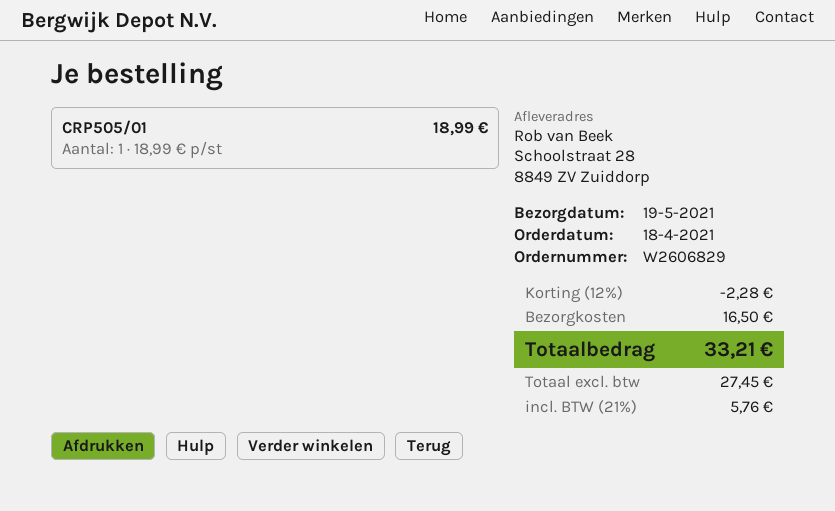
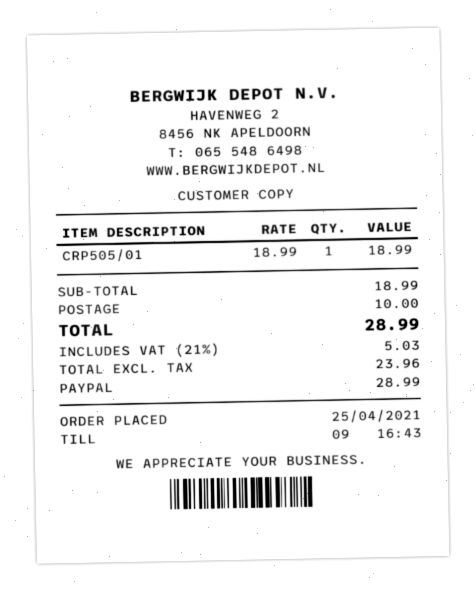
order date: 2021-04-18 -> 2021-04-25
discount: 12% = 2.28 -> none
shipping: 16.50 -> 10.00
net: 27.45 -> 23.96
tax: 21% = 5.76 -> 21% = 5.03
total: 33.21 -> 28.99

